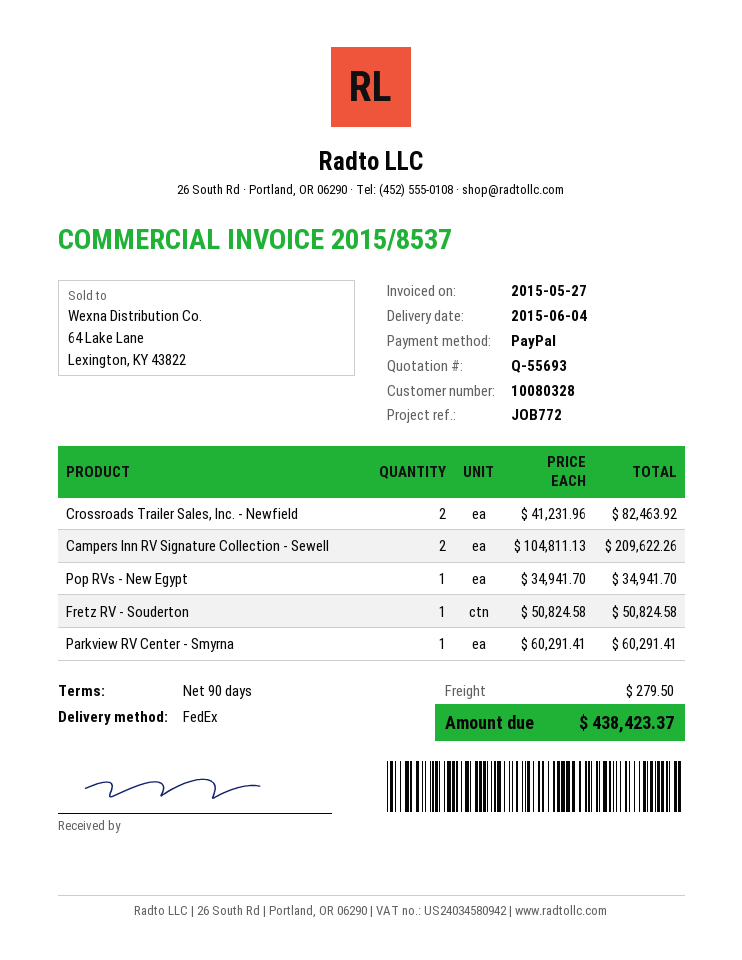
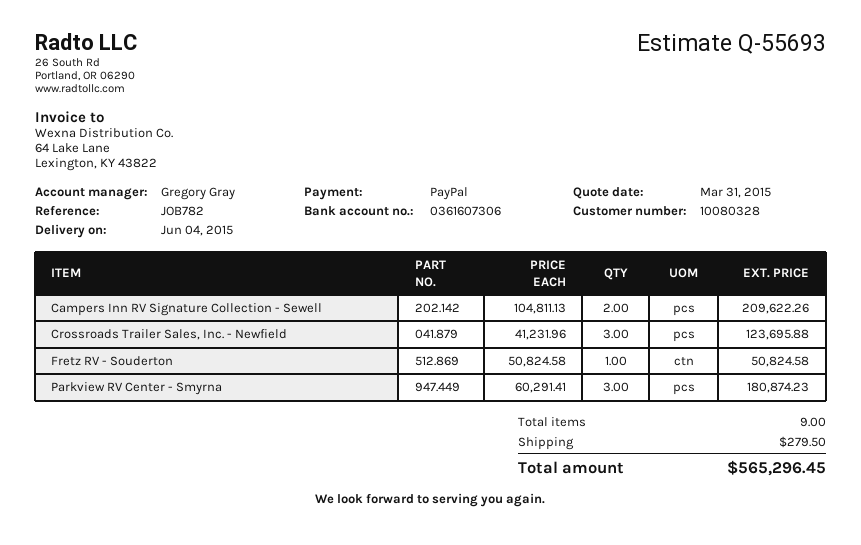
reference: JOB772 -> JOB782
Crossroads Trailer Sales, Inc. - Newfield: 2 x 41231.96 = 82463.92 -> 3 x 41231.96 = 123695.88
Pop RVs - New Egypt: 1 x 34941.70 = 34941.70 -> none
Parkview RV Center - Smyrna: 1 x 60291.41 = 60291.41 -> 3 x 60291.41 = 180874.23
total: 438423.37 -> 565296.45

